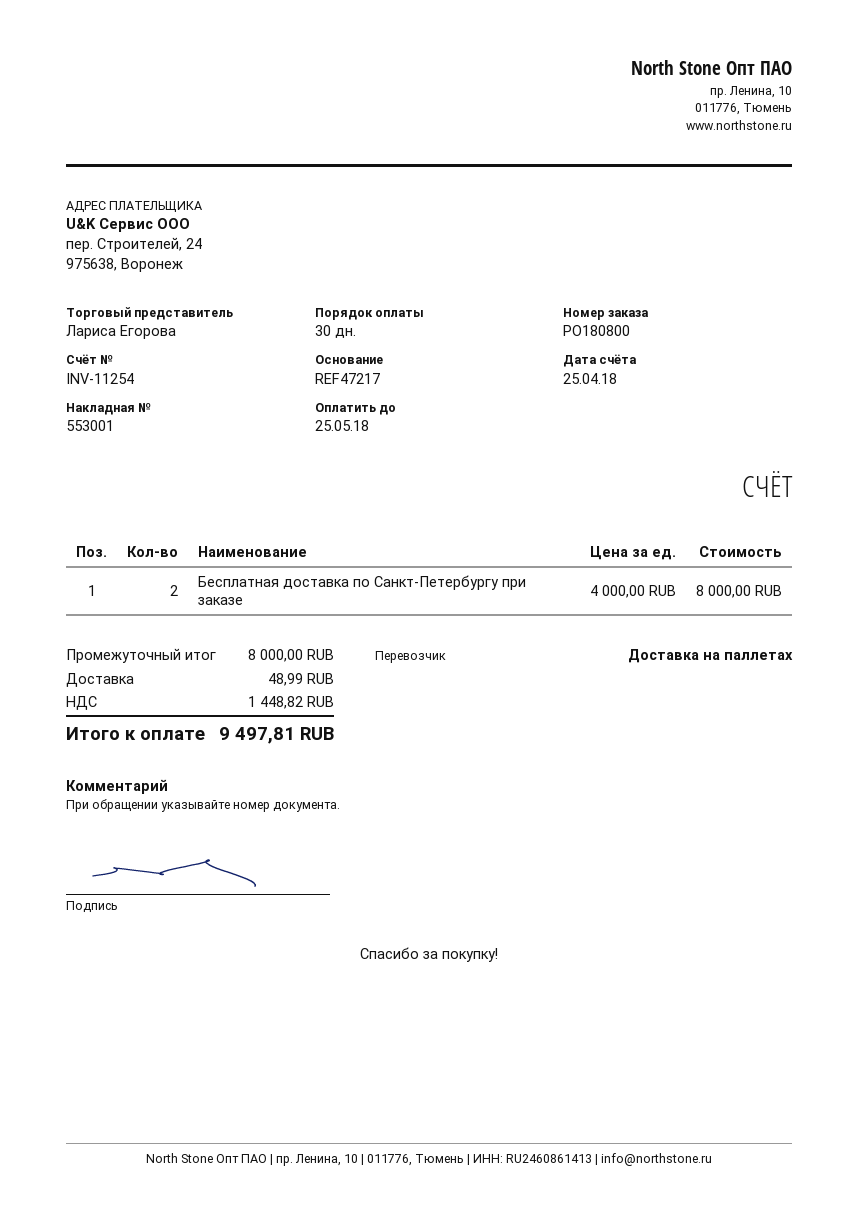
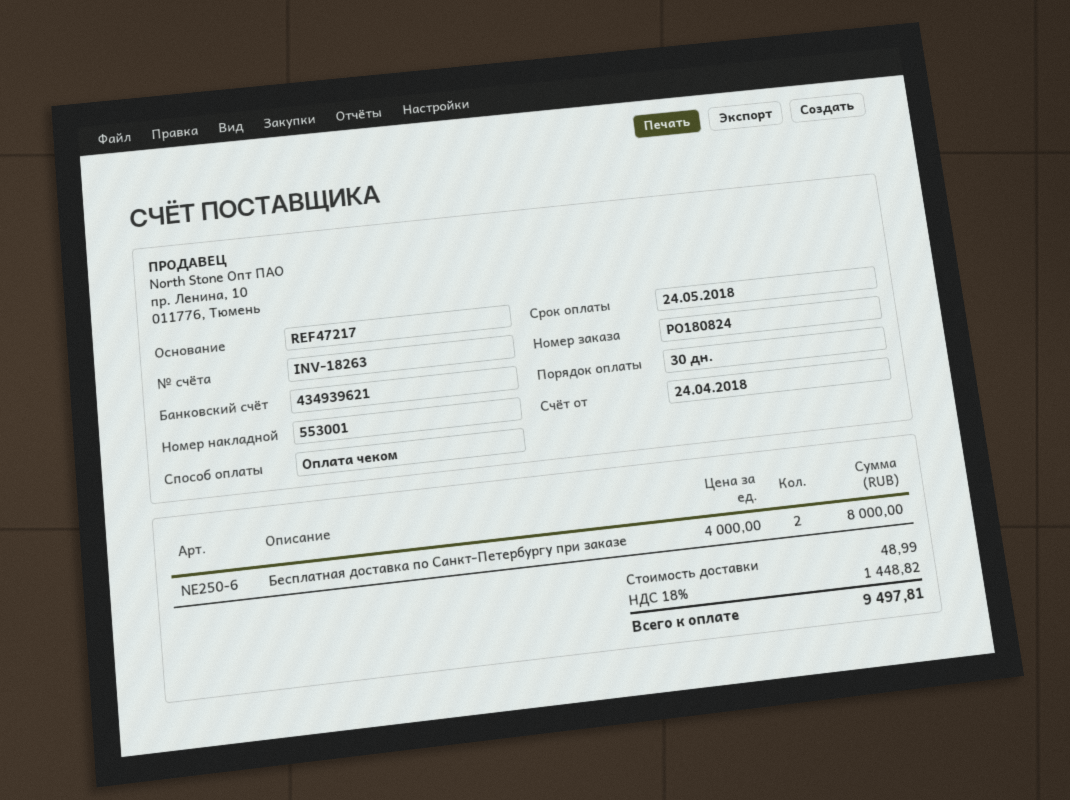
order number: PO180800 -> PO180824
invoice number: INV-11254 -> INV-18263
invoice date: 2018-04-25 -> 2018-04-24
due date: 2018-05-25 -> 2018-05-24

